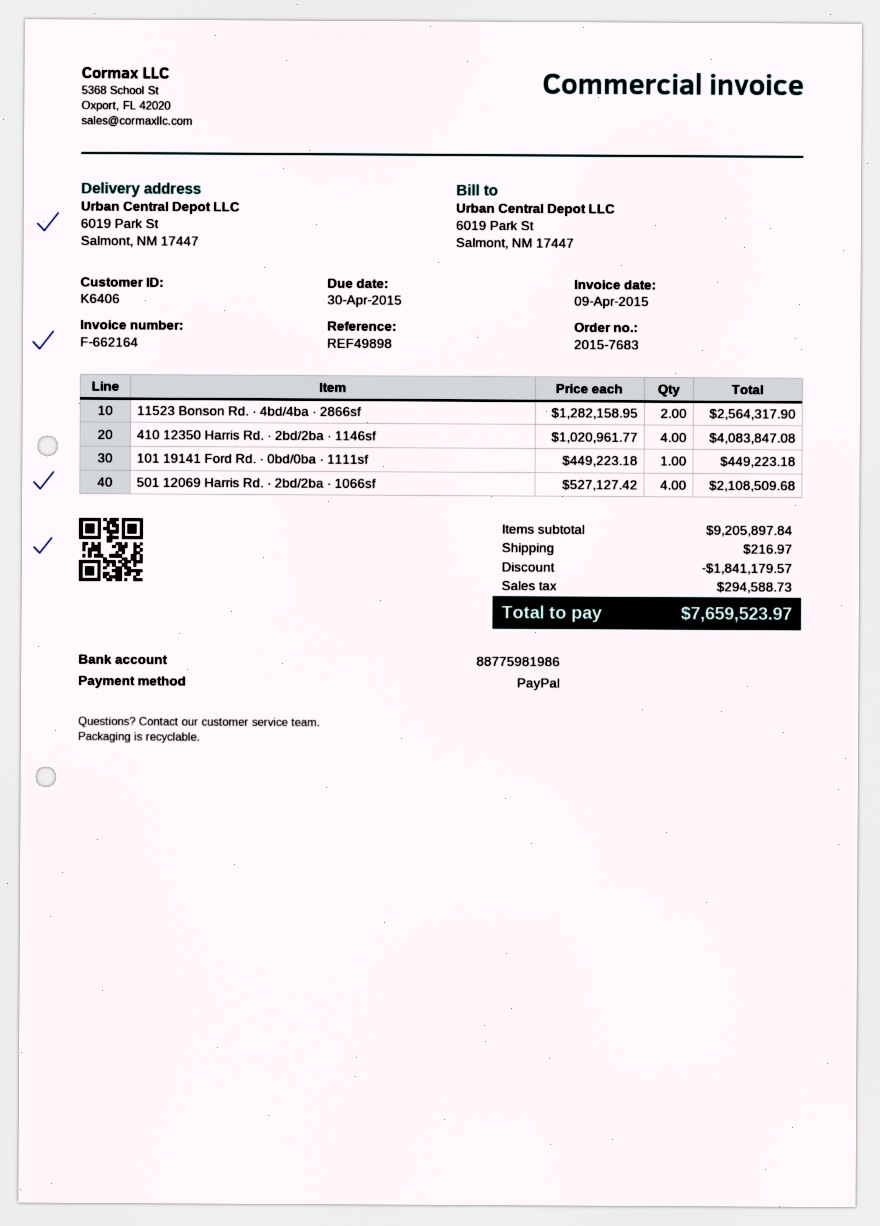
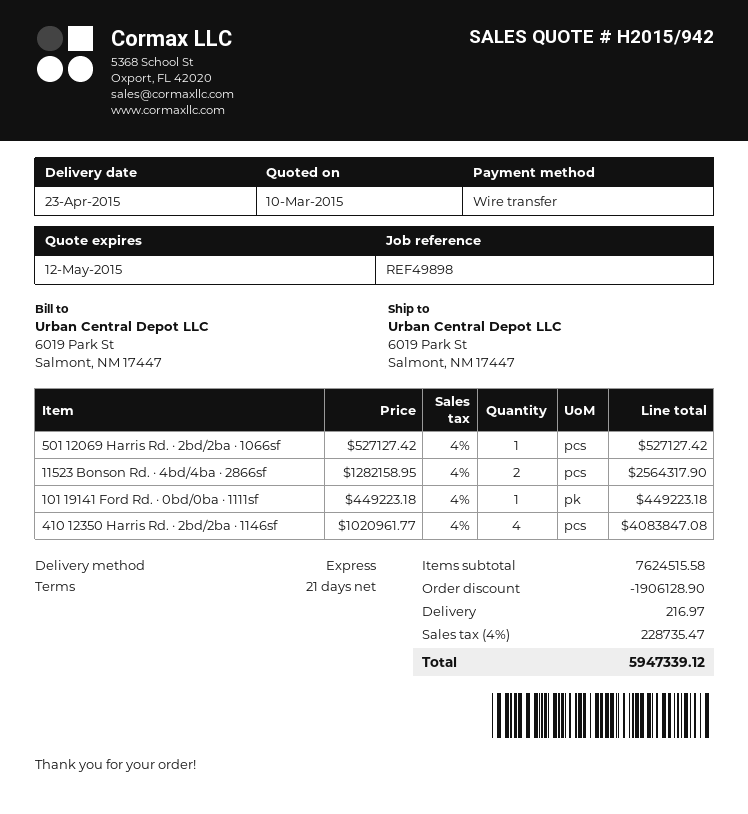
payment method: PayPal -> bank transfer
501 12069 Harris Rd. · 2bd/2ba · 1066sf: 4 x 527127.42 = 2108509.68 -> 1 x 527127.42 = 527127.42
subtotal: 9205897.84 -> 7624515.58
discount: 1841179.57 -> 1906128.90
tax: 294588.73 -> 228735.47
total: 7659523.97 -> 5947339.12

